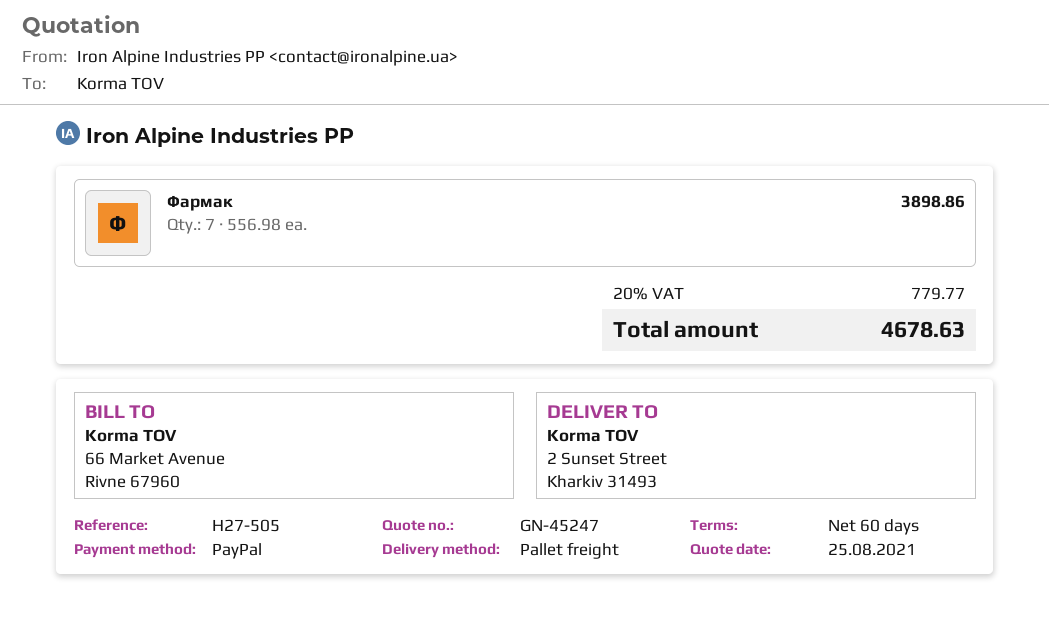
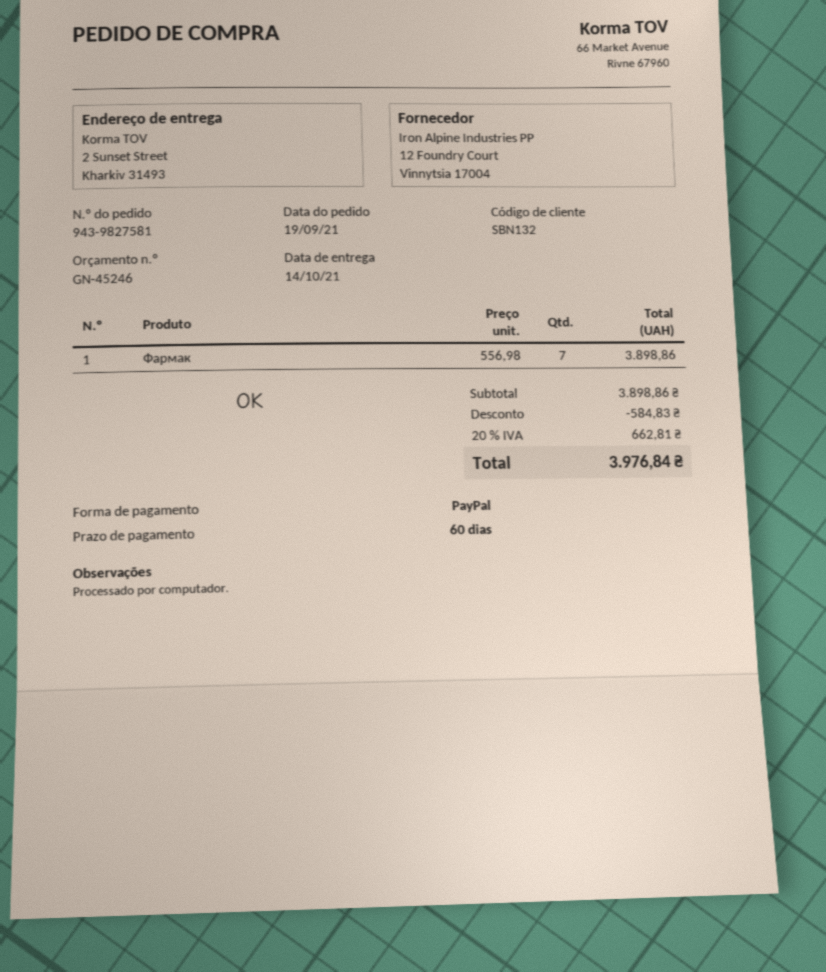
quote number: GN-45247 -> GN-45246
discount: none -> 584.83
tax: 20% = 779.77 -> 20% = 662.81
total: 4678.63 -> 3976.84

